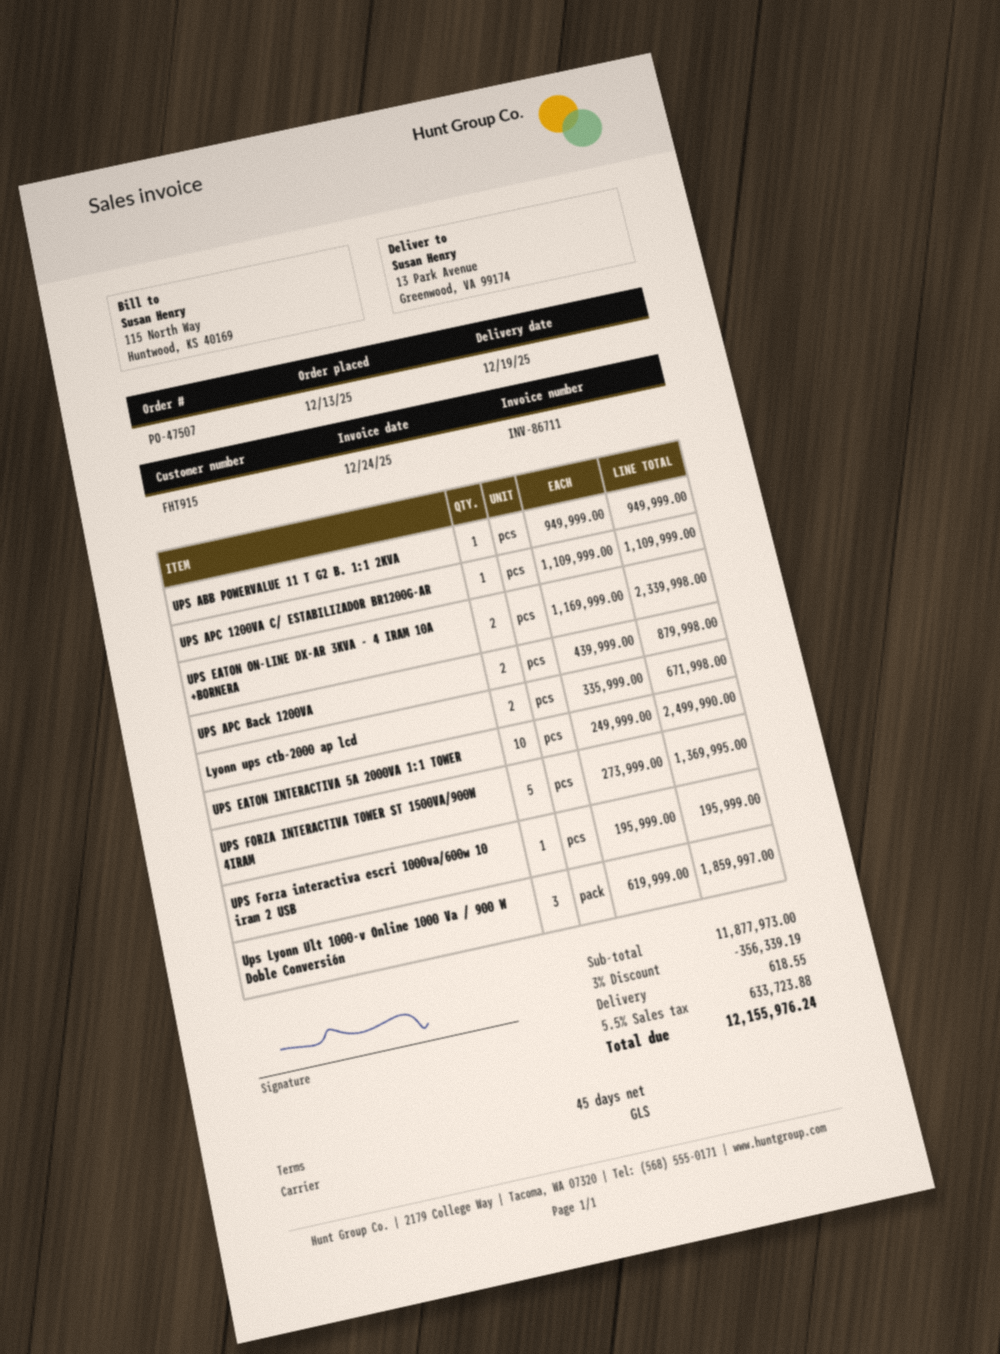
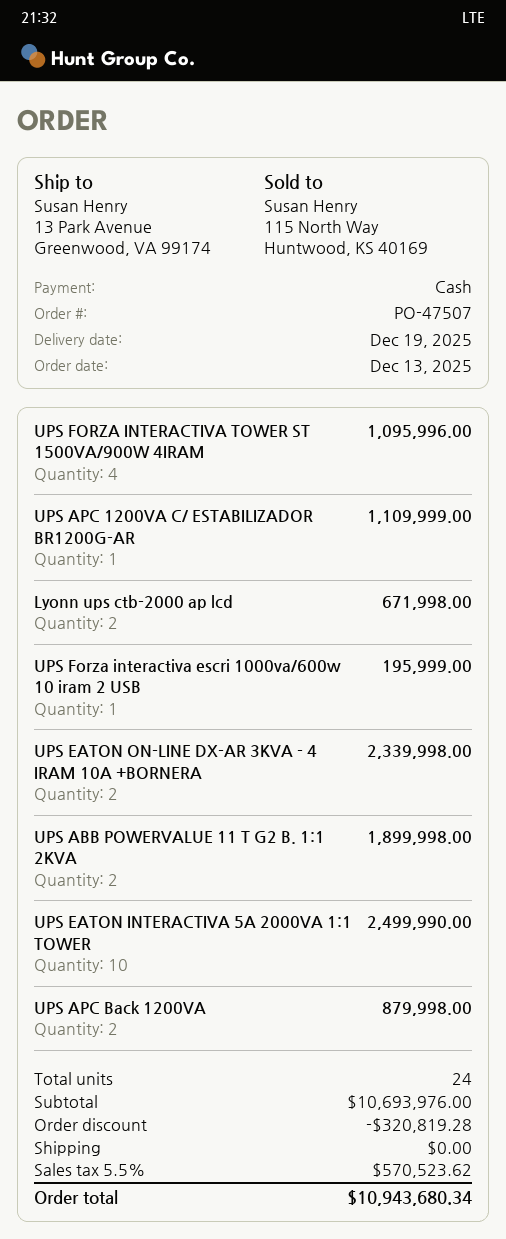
UPS ABB POWERVALUE 11 T G2 B. 1:1 2KVA: 1 for 949999.00 -> 2 for 1899998.00
UPS FORZA INTERACTIVA TOWER ST 1500VA/900W 4IRAM: 5 for 1369995.00 -> 4 for 1095996.00
Ups Lyonn Ult 1000-v Online 1000 Va / 900 W Doble Conversión: 3 for 1859997.00 -> none
subtotal: 11877973.00 -> 10693976.00
discount: 356339.19 -> 320819.28
shipping: 618.55 -> 0.00
tax: 5.5% = 633723.88 -> 5.5% = 570523.62
total: 12155976.24 -> 10943680.34

